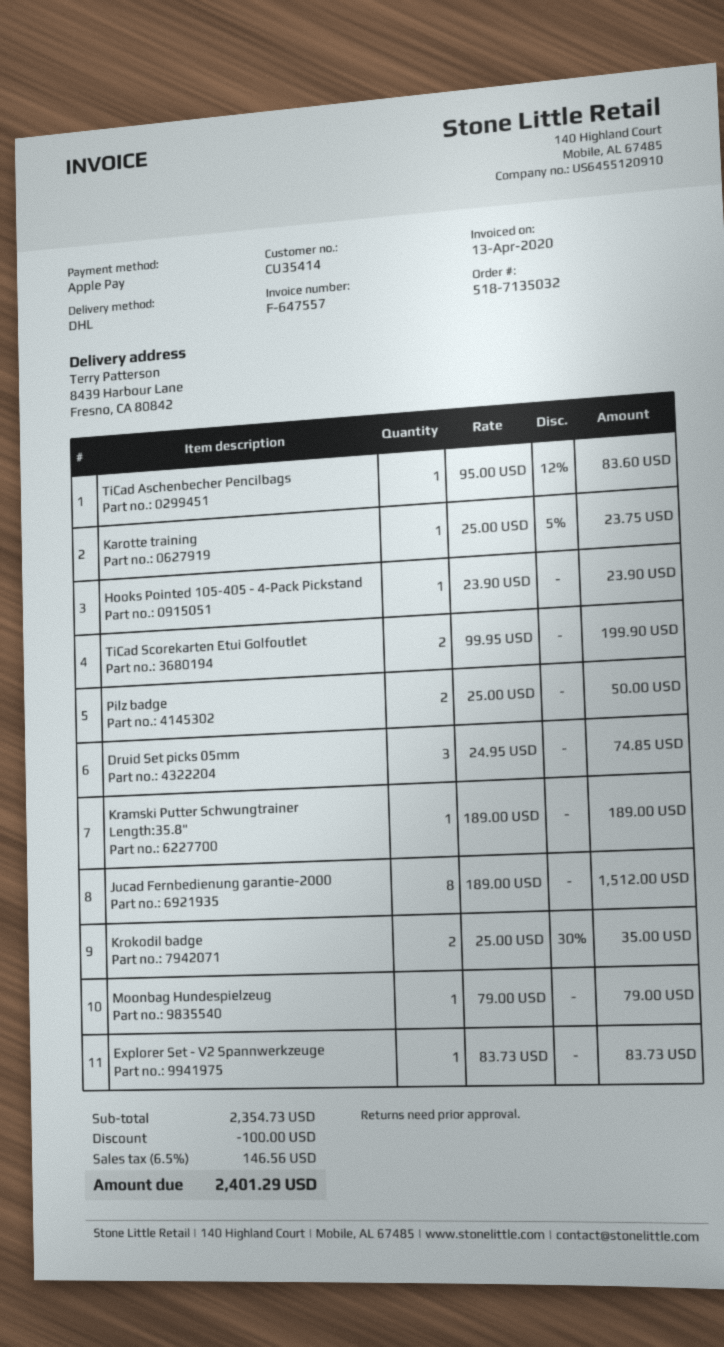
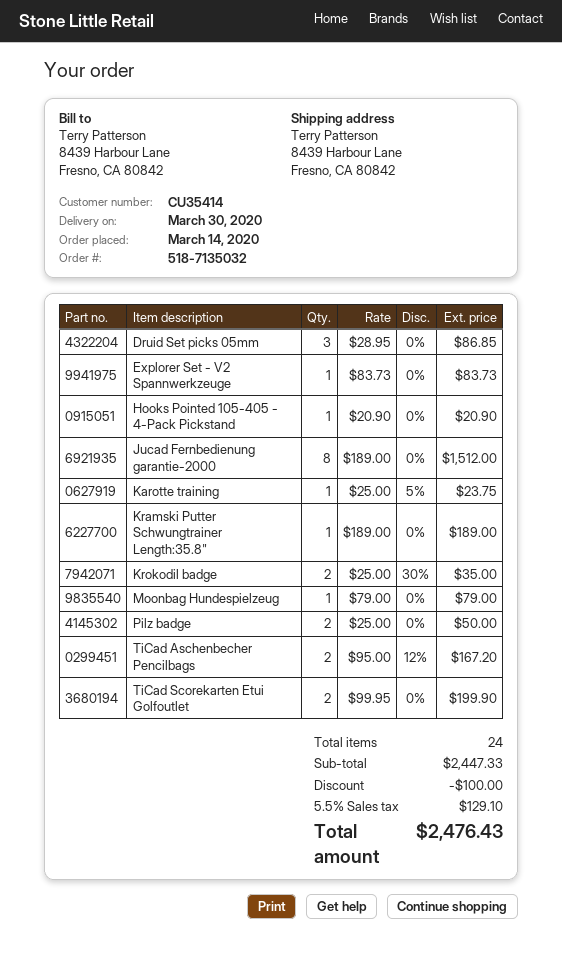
TiCad Aschenbecher Pencilbags: 1 x 95.00 - 12% = 83.60 -> 2 x 95.00 - 12% = 167.20
Hooks Pointed 105-405 - 4-Pack Pickstand: 1 x 23.90 = 23.90 -> 1 x 20.90 = 20.90
Druid Set picks 05mm: 3 x 24.95 = 74.85 -> 3 x 28.95 = 86.85
subtotal: 2354.73 -> 2447.33
tax: 6.5% = 146.56 -> 5.5% = 129.10
total: 2401.29 -> 2476.43

